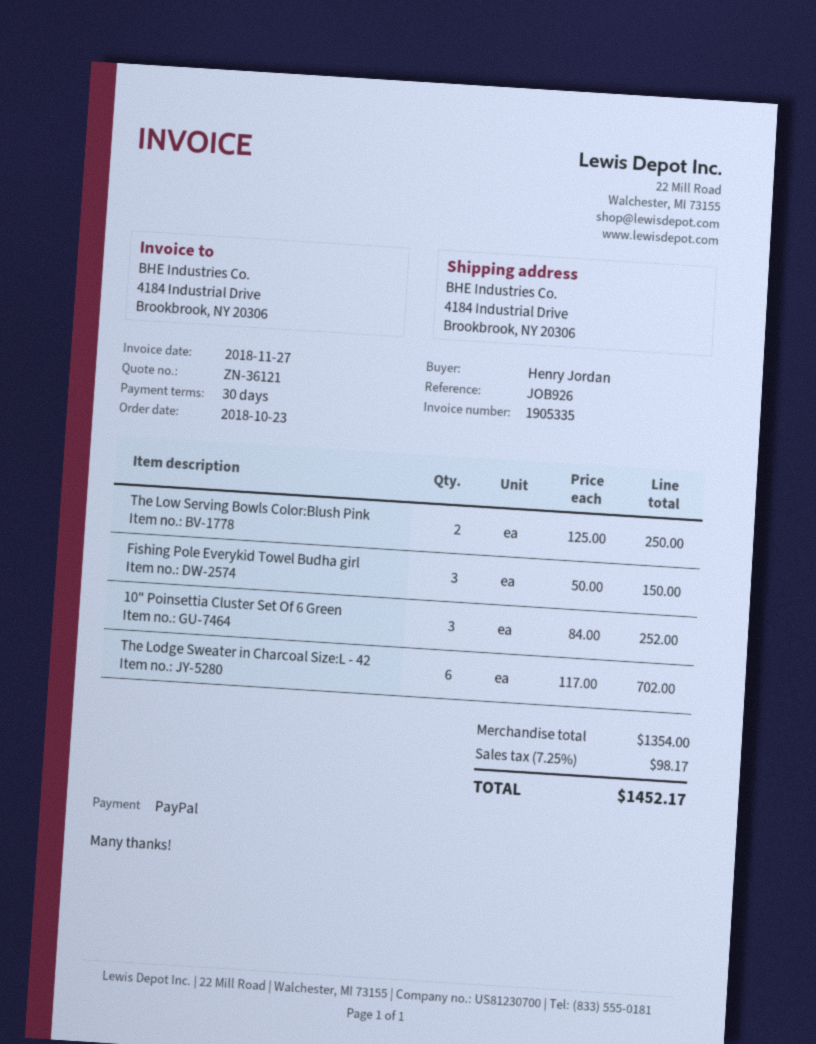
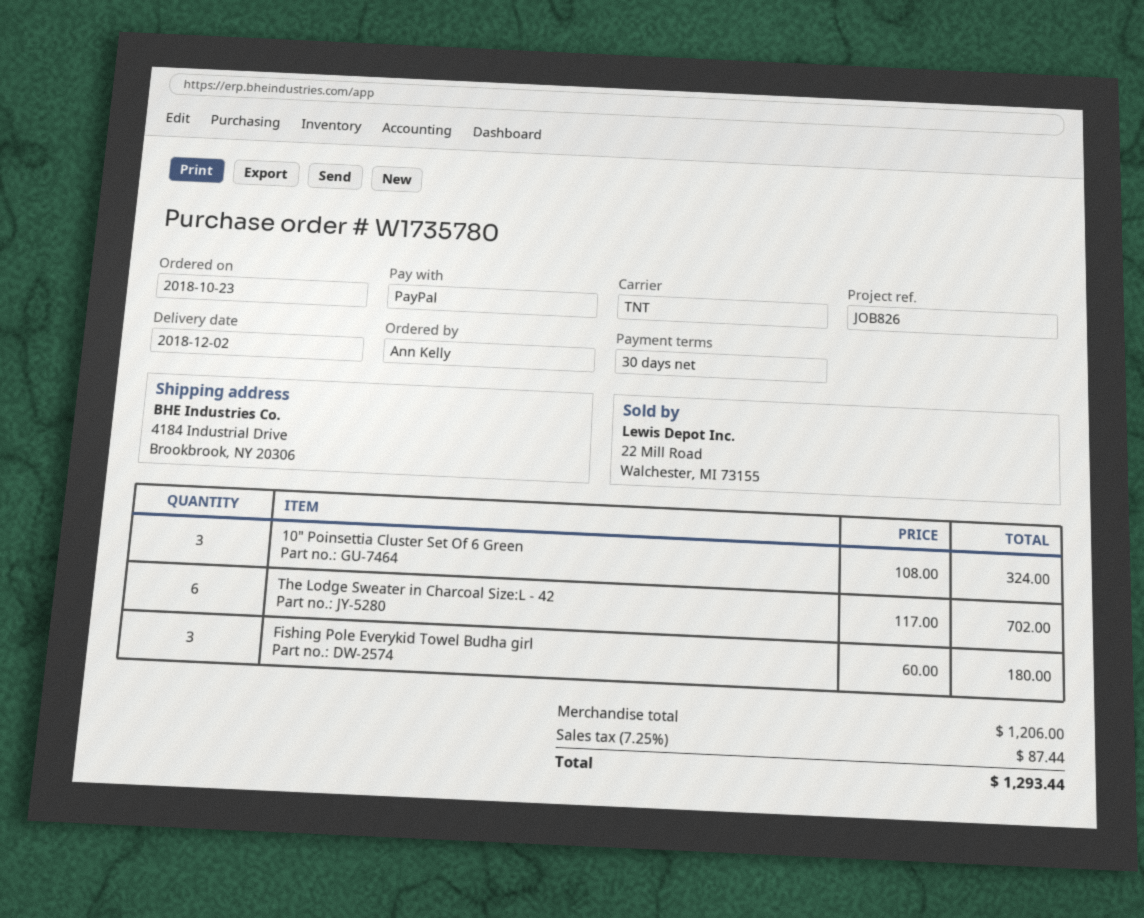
reference: JOB926 -> JOB826
ordered by: Henry Jordan -> Ann Kelly
The Low Serving Bowls Color:Blush Pink: 2 x 125.00 = 250.00 -> none
Fishing Pole Everykid Towel Budha girl: 3 x 50.00 = 150.00 -> 3 x 60.00 = 180.00
10" Poinsettia Cluster Set Of 6 Green: 3 x 84.00 = 252.00 -> 3 x 108.00 = 324.00
subtotal: 1354.00 -> 1206.00
tax: 7.25% = 98.17 -> 7.25% = 87.44
total: 1452.17 -> 1293.44

